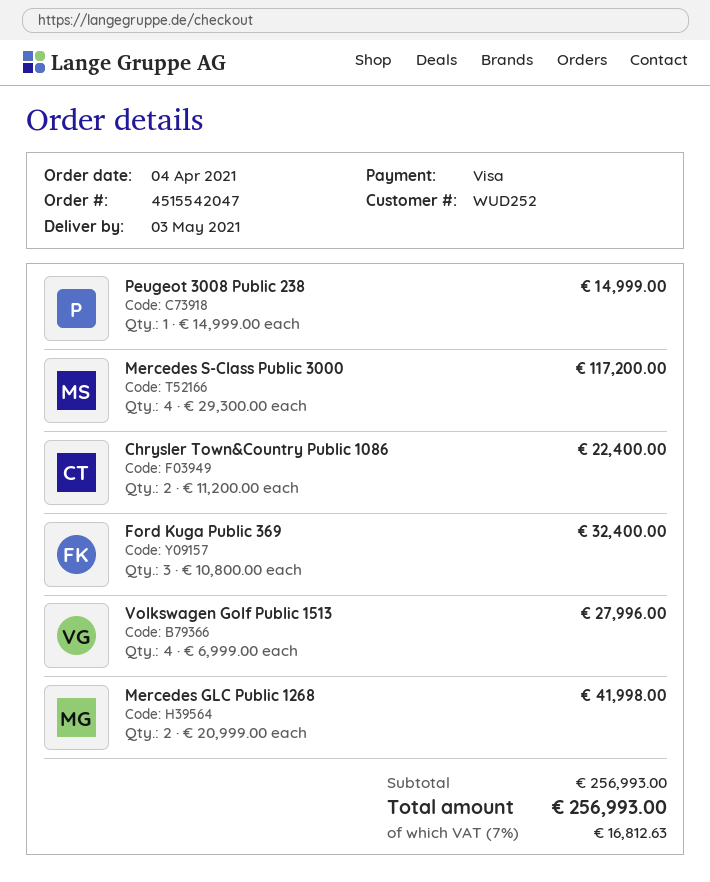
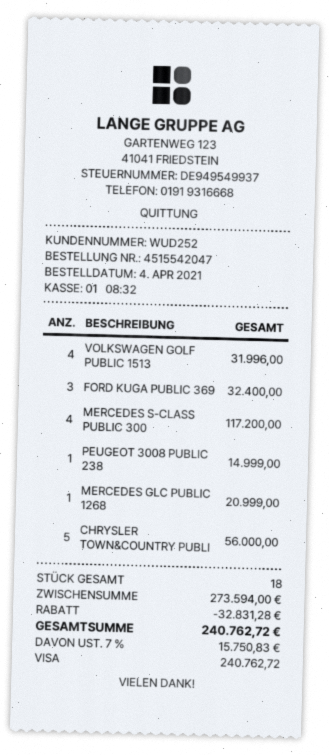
Chrysler Town&Country Public 1086: 2 for 22400.00 -> 5 for 56000.00
Volkswagen Golf Public 1513: 4 for 27996.00 -> 4 for 31996.00
Mercedes GLC Public 1268: 2 for 41998.00 -> 1 for 20999.00
subtotal: 256993.00 -> 273594.00
discount: none -> 32831.28
tax: 7% = 16812.63 -> 7% = 15750.83
total: 256993.00 -> 240762.72

